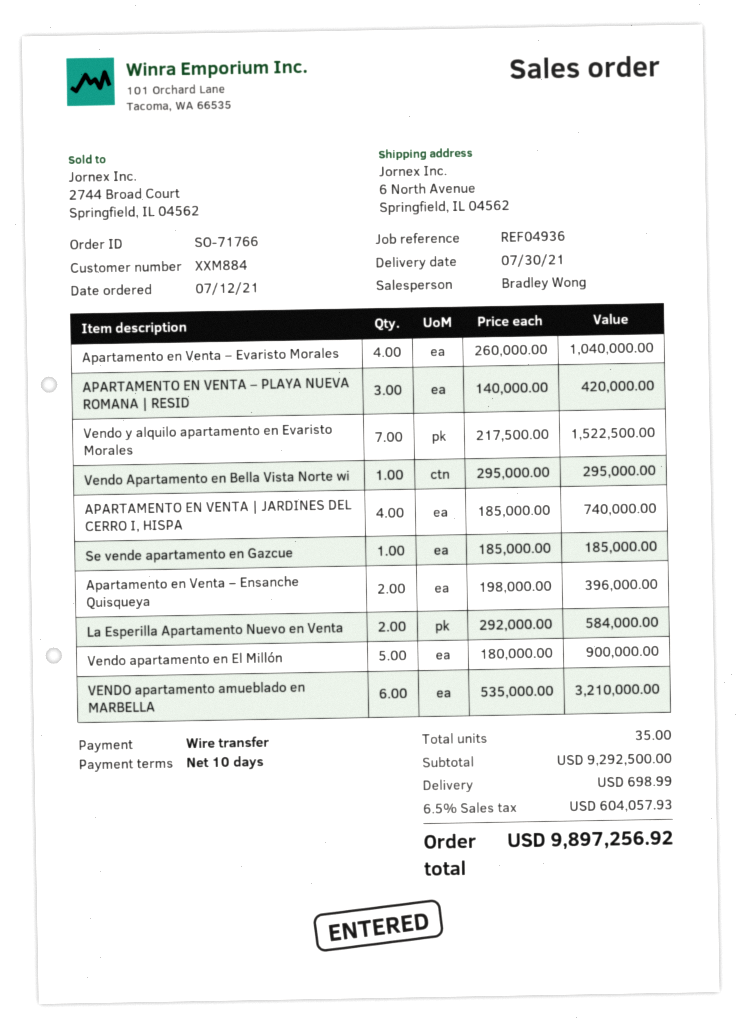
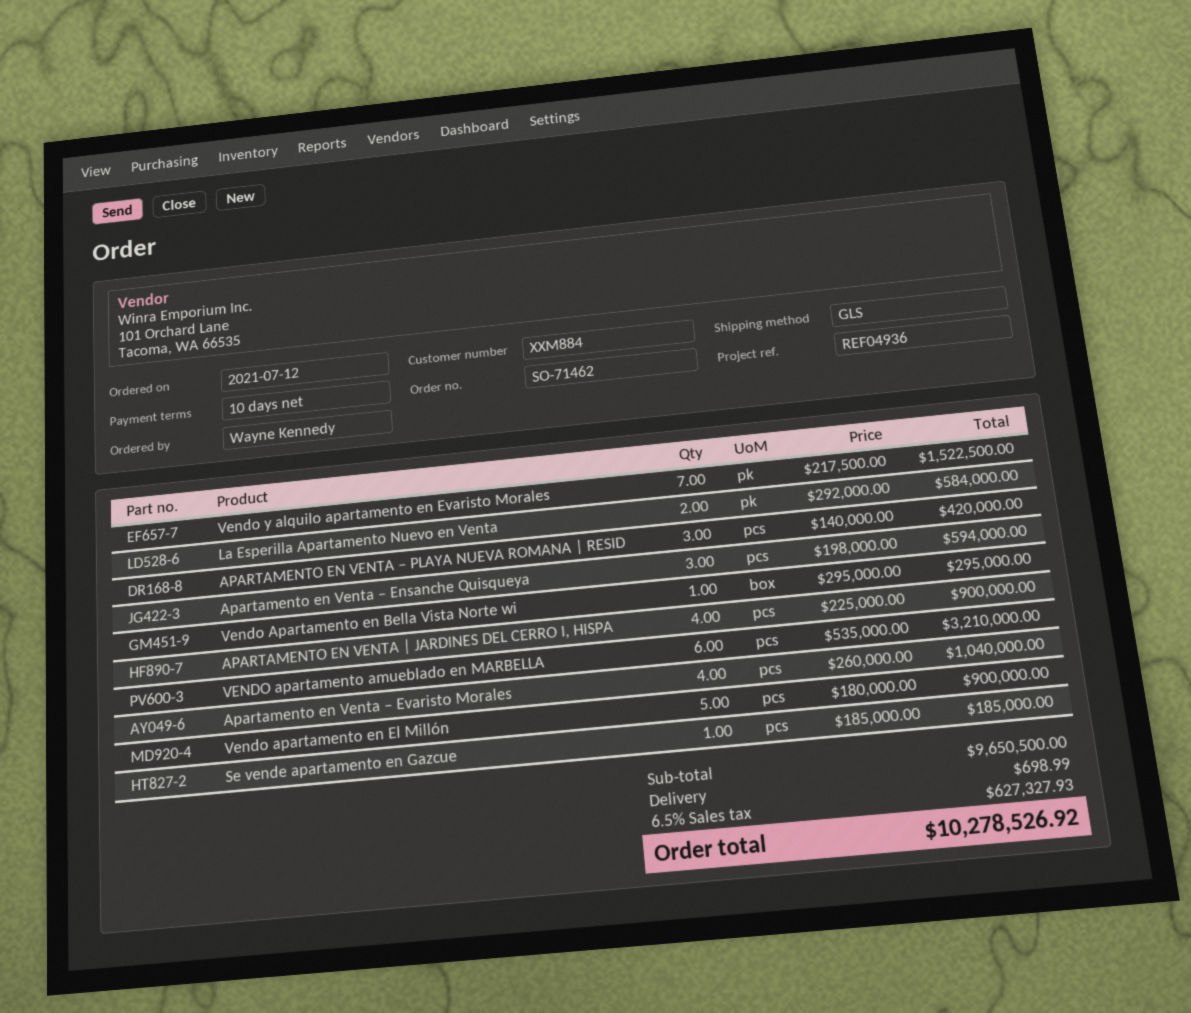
order number: SO-71766 -> SO-71462
APARTAMENTO EN VENTA | JARDINES DEL CERRO I, HISPA: 4 x 185000.00 = 740000.00 -> 4 x 225000.00 = 900000.00
Apartamento en Venta – Ensanche Quisqueya: 2 x 198000.00 = 396000.00 -> 3 x 198000.00 = 594000.00
subtotal: 9292500.00 -> 9650500.00
tax: 6.5% = 604057.93 -> 6.5% = 627327.93
total: 9897256.92 -> 10278526.92

